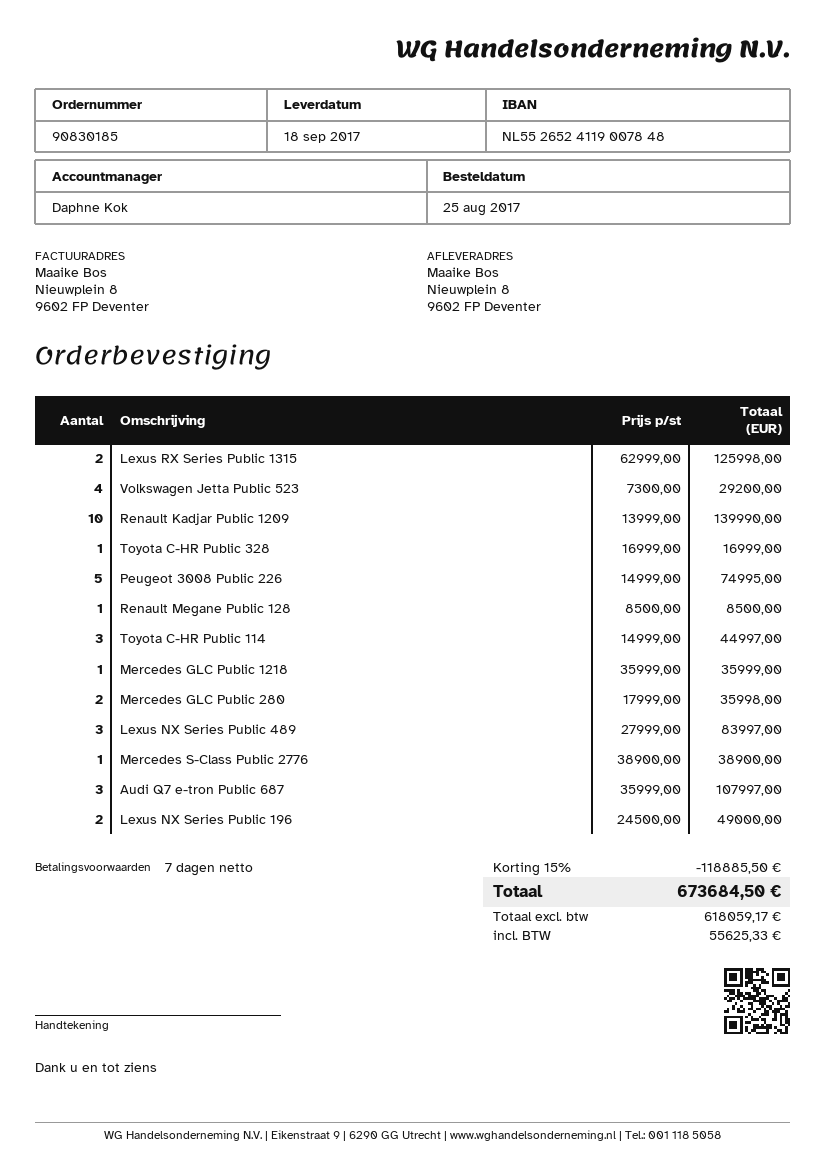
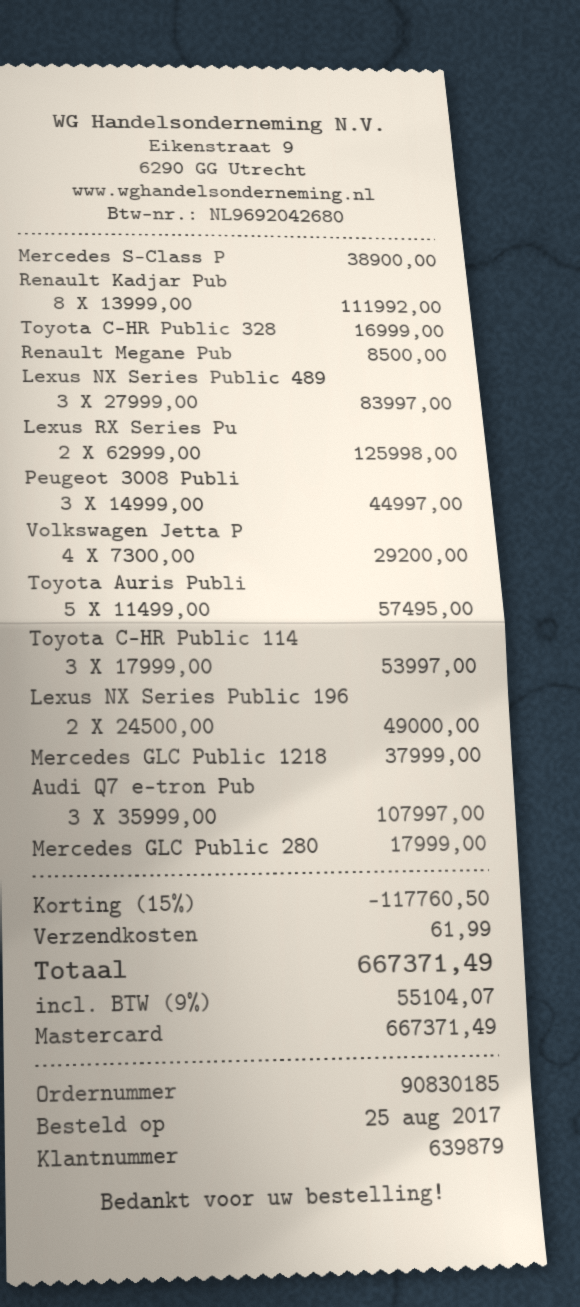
Renault Kadjar Public 1209: 10 x 13999.00 = 139990.00 -> 8 x 13999.00 = 111992.00
Peugeot 3008 Public 226: 5 x 14999.00 = 74995.00 -> 3 x 14999.00 = 44997.00
Toyota C-HR Public 114: 3 x 14999.00 = 44997.00 -> 3 x 17999.00 = 53997.00
Mercedes GLC Public 1218: 1 x 35999.00 = 35999.00 -> 1 x 37999.00 = 37999.00
Mercedes GLC Public 280: 2 x 17999.00 = 35998.00 -> 1 x 17999.00 = 17999.00
Toyota Auris Publi: none -> 5 x 11499.00 = 57495.00
discount: 15% = 118885.50 -> 15% = 117760.50
shipping: none -> 61.99
tax: 55625.33 -> 55104.07
total: 673684.50 -> 667371.49

